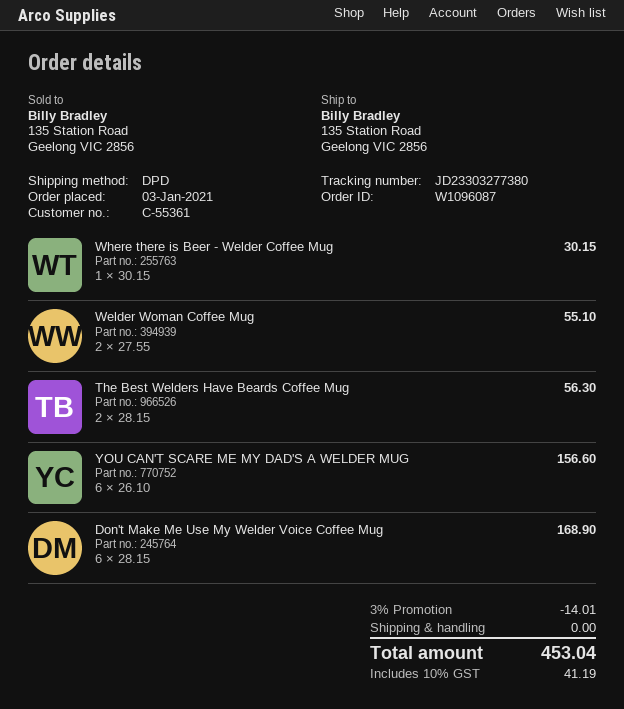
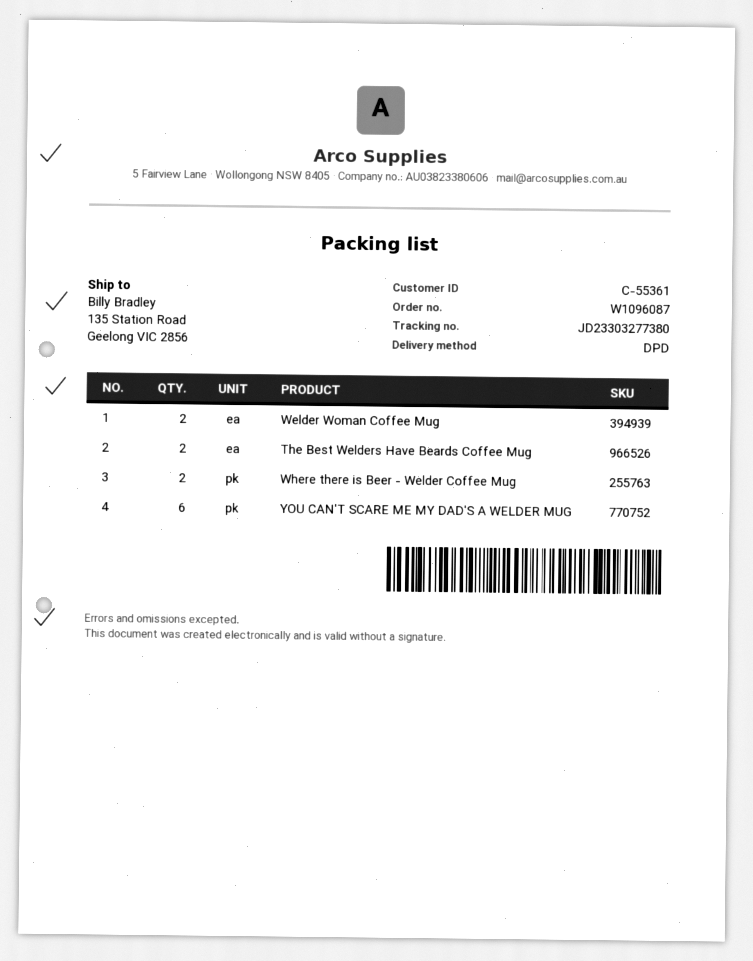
Where there is Beer - Welder Coffee Mug: 1 -> 2
Don't Make Me Use My Welder Voice Coffee Mug: 6 -> none

